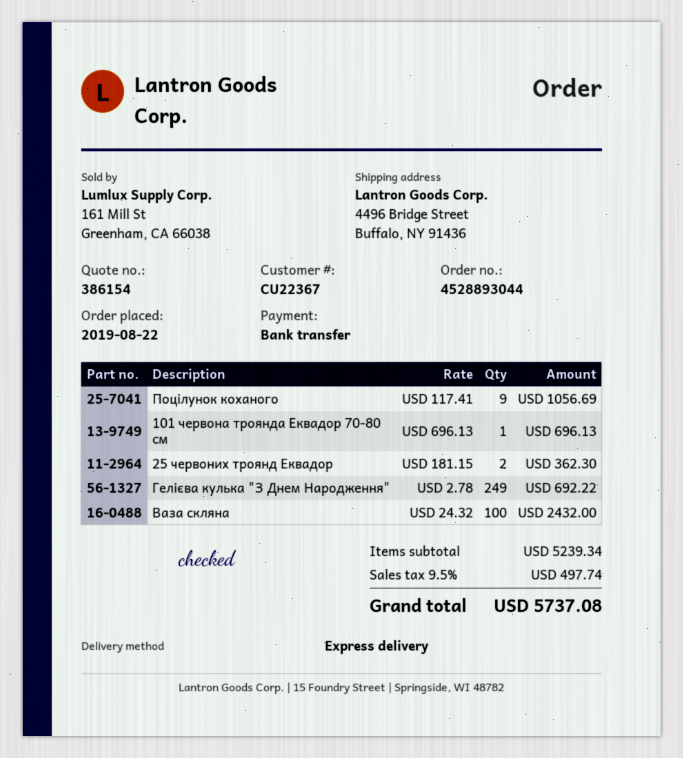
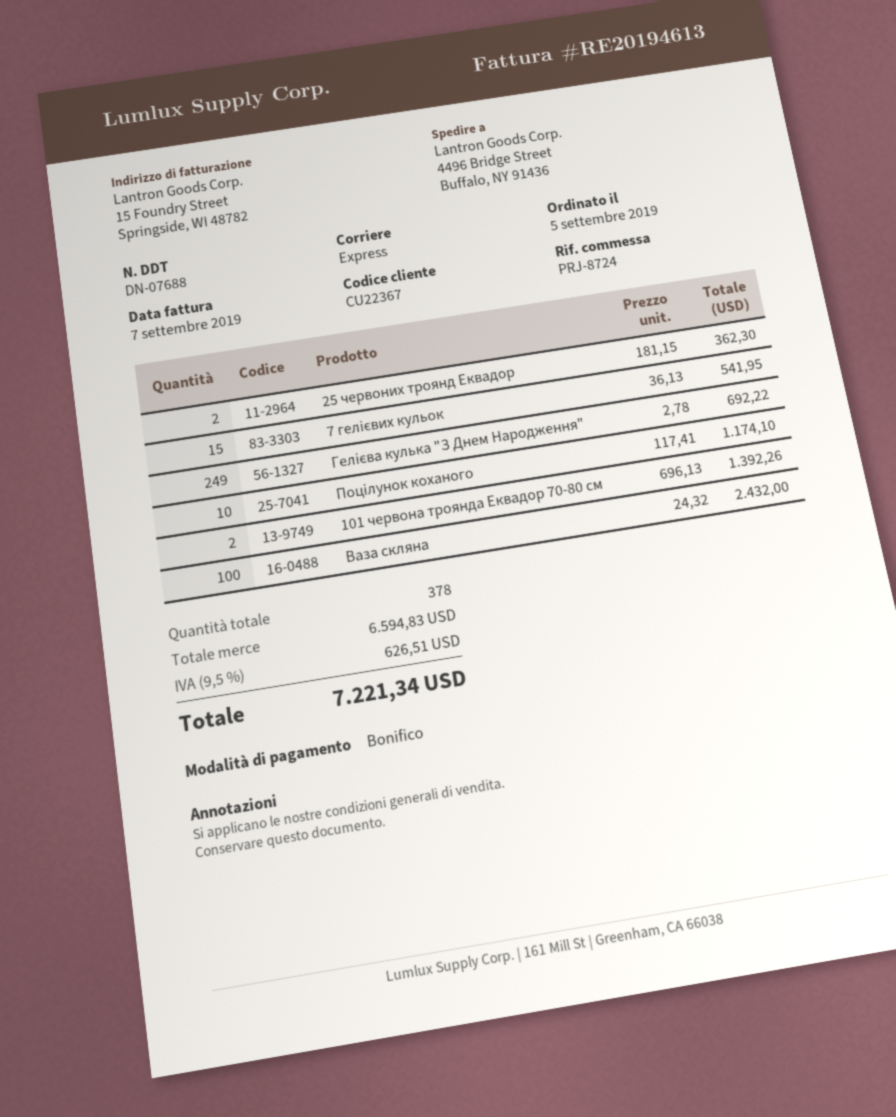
order date: 2019-08-22 -> 2019-09-05
Поцілунок коханого: 9 x 117.41 = 1056.69 -> 10 x 117.41 = 1174.10
101 червона троянда Еквадор 70-80 см: 1 x 696.13 = 696.13 -> 2 x 696.13 = 1392.26
7 гелієвих кульок: none -> 15 x 36.13 = 541.95
subtotal: 5239.34 -> 6594.83
tax: 9.5% = 497.74 -> 9.5% = 626.51
total: 5737.08 -> 7221.34

